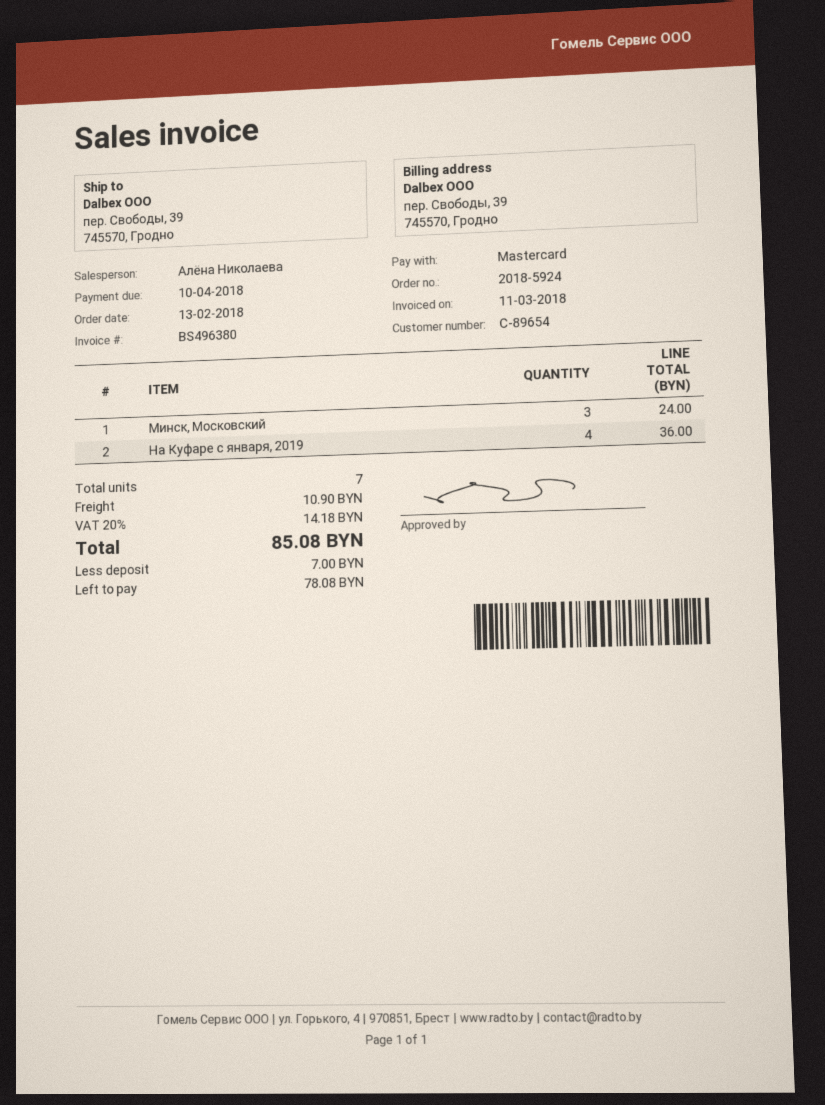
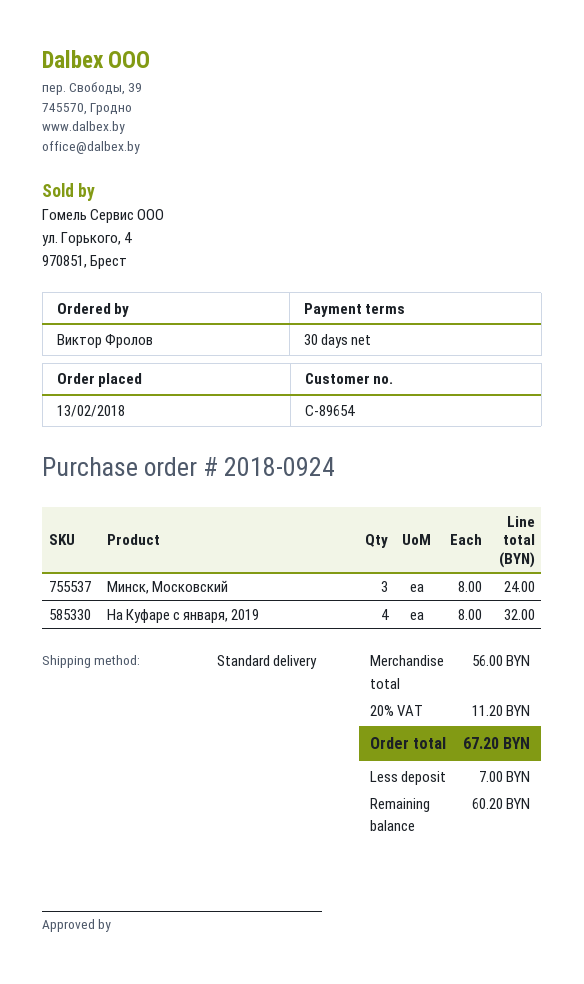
order number: 2018-5924 -> 2018-0924
На Куфаре с января, 2019: 4 for 36.00 -> 4 for 32.00
shipping: 10.90 -> none
tax: 20% = 14.18 -> 20% = 11.20
total: 85.08 -> 67.20
balance: 78.08 -> 60.20

